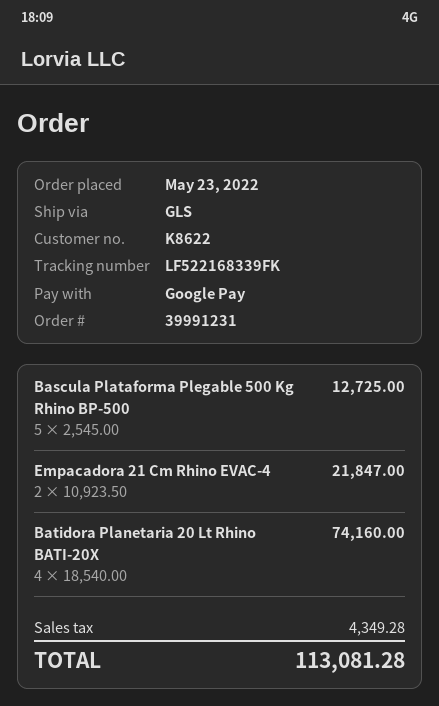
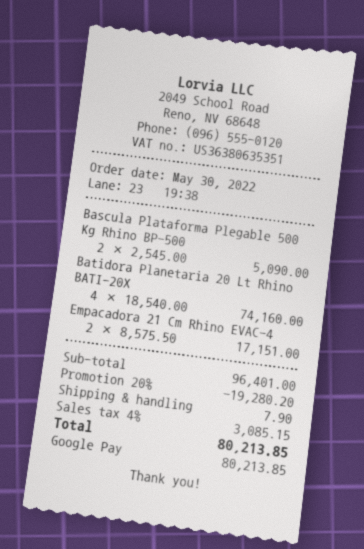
order date: 2022-05-23 -> 2022-05-30
Bascula Plataforma Plegable 500 Kg Rhino BP-500: 5 x 2545.00 = 12725.00 -> 2 x 2545.00 = 5090.00
Empacadora 21 Cm Rhino EVAC-4: 2 x 10923.50 = 21847.00 -> 2 x 8575.50 = 17151.00
discount: none -> 20% = 19280.20
shipping: none -> 7.90
tax: 4349.28 -> 3085.15
total: 113081.28 -> 80213.85

